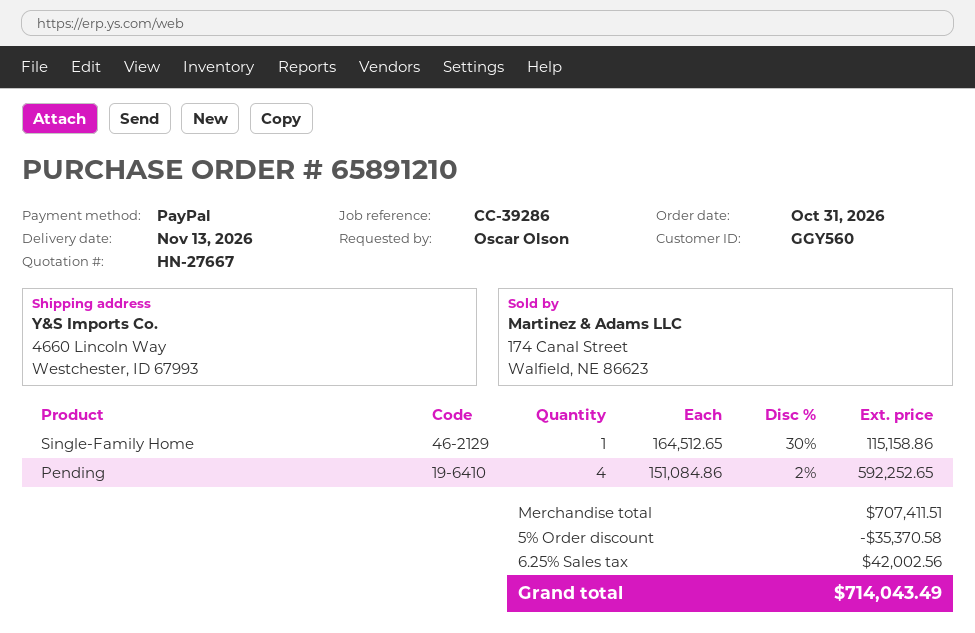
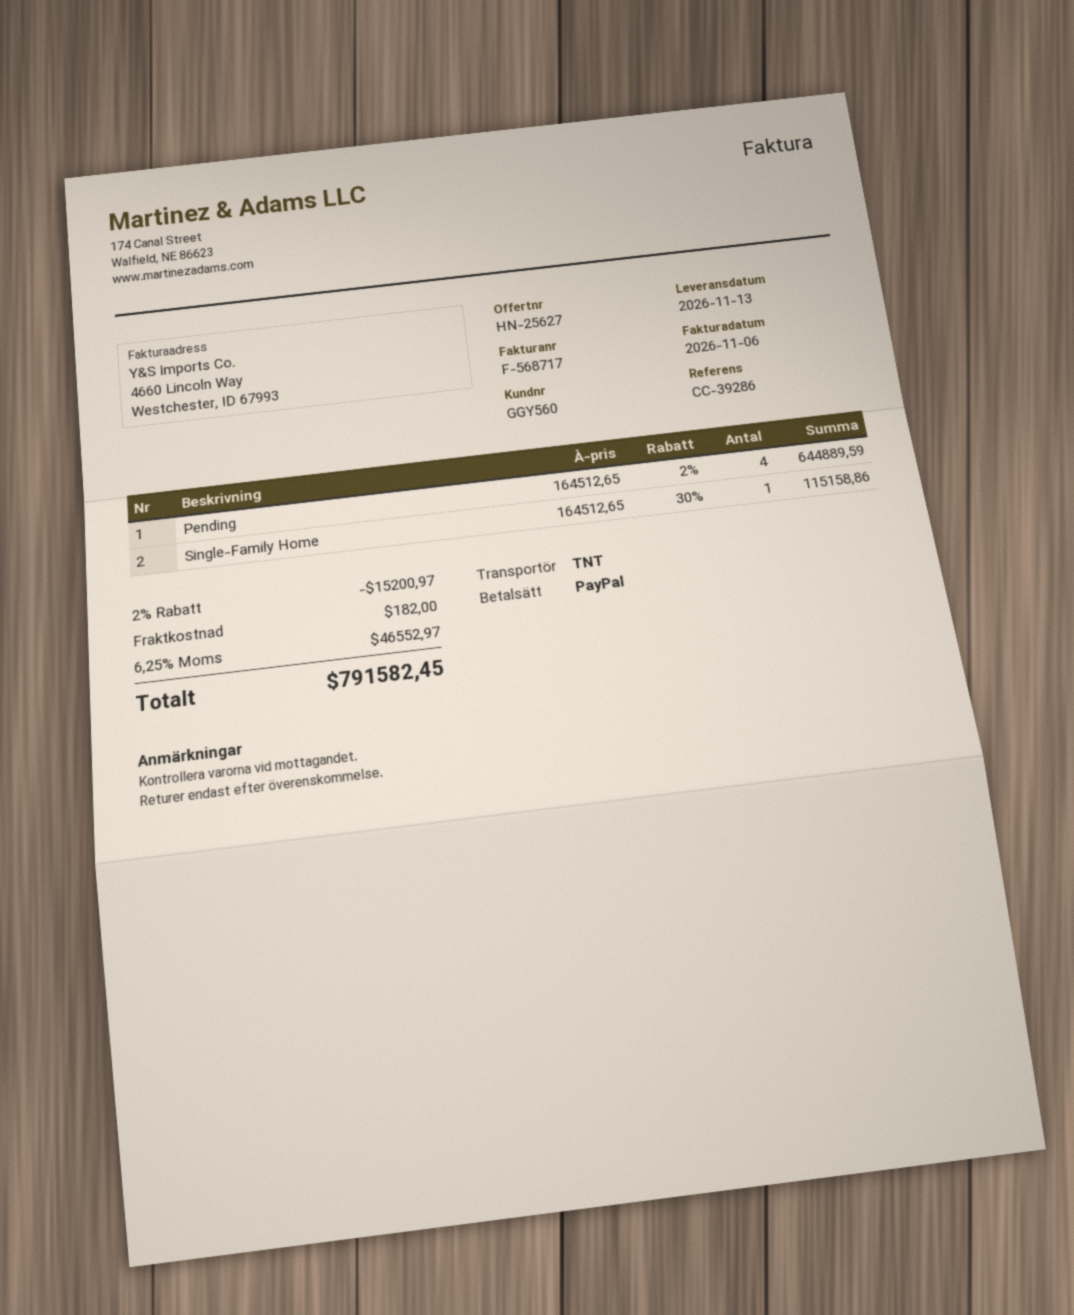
quote number: HN-27667 -> HN-25627
Pending: 4 x 151084.86 - 2% = 592252.65 -> 4 x 164512.65 - 2% = 644889.59
discount: 5% = 35370.58 -> 2% = 15200.97
shipping: none -> 182.00
tax: 6.25% = 42002.56 -> 6.25% = 46552.97
total: 714043.49 -> 791582.45

